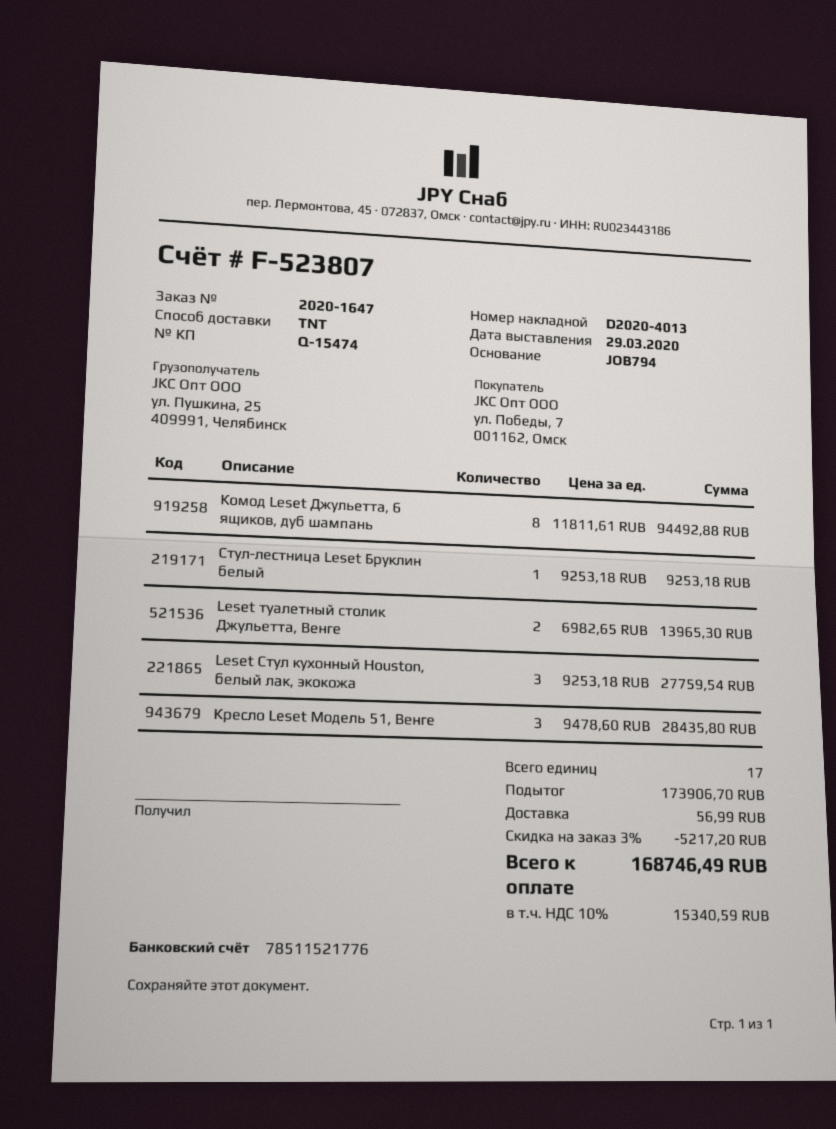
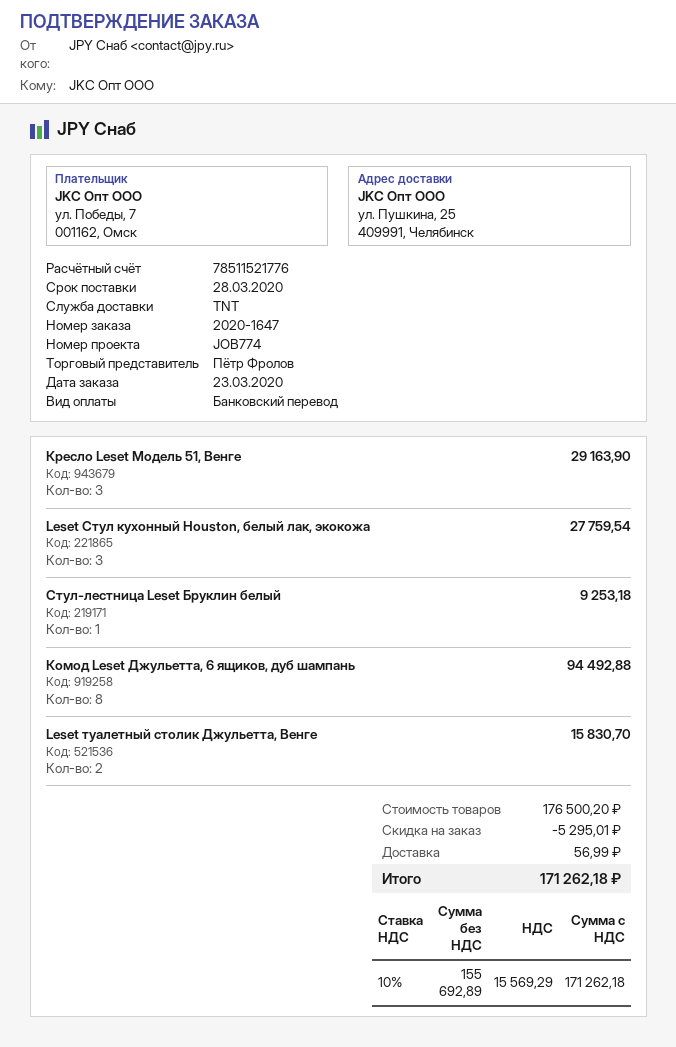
reference: JOB794 -> JOB774
Leset туалетный столик Джульетта, Венге: 2 for 13965.30 -> 2 for 15830.70
Кресло Leset Модель 51, Венге: 3 for 28435.80 -> 3 for 29163.90
subtotal: 173906.70 -> 176500.20
discount: 5217.20 -> 5295.01
tax: 10% = 15340.59 -> 10% = 15569.29
total: 168746.49 -> 171262.18

